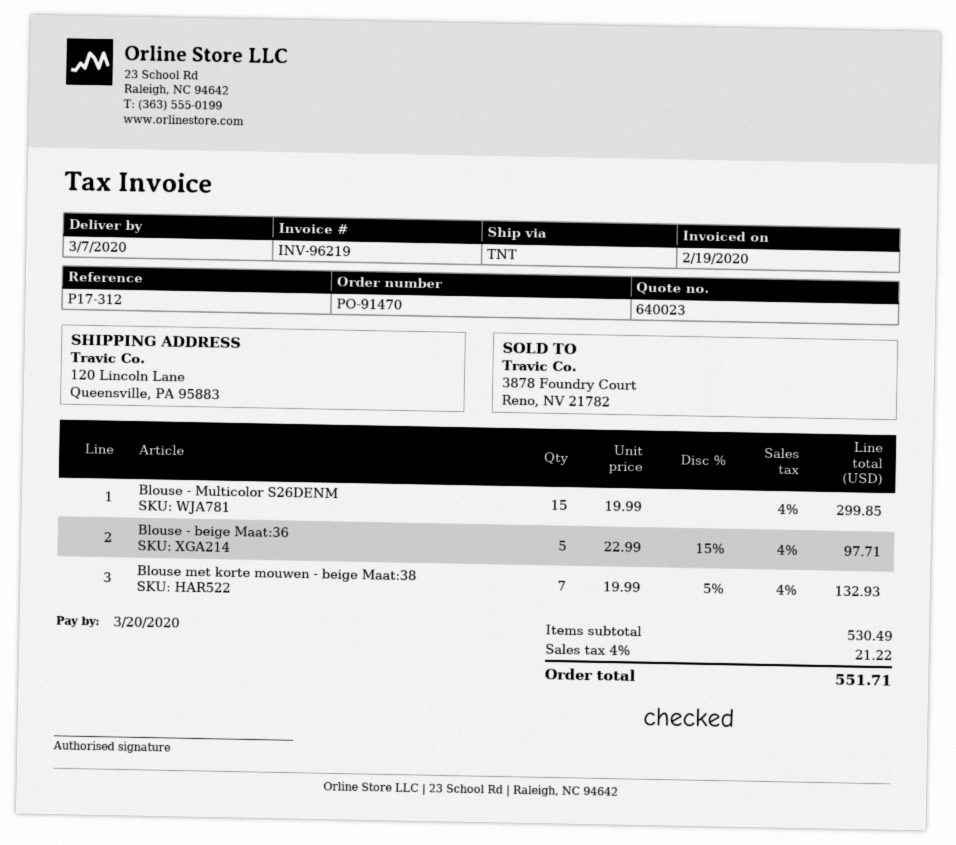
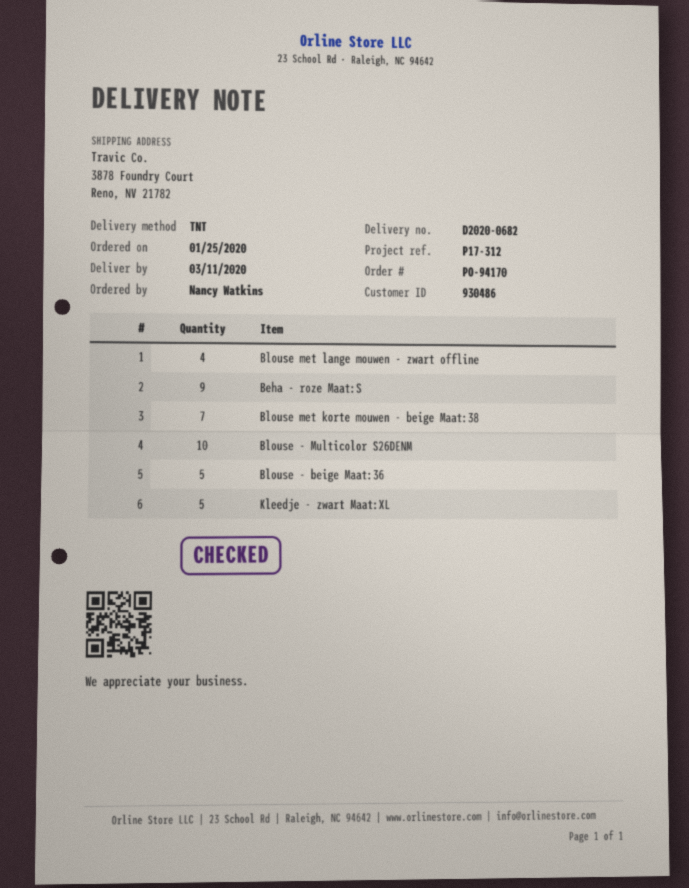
order number: PO-91470 -> PO-94170
delivery date: 2020-03-07 -> 2020-03-11
ship to: 120 Lincoln Lane, Queensville, PA 95883 -> 3878 Foundry Court, Reno, NV 21782
Blouse - Multicolor S26DENM: 15 -> 10
Blouse met lange mouwen - zwart offline: none -> 4
Beha - roze Maat:S: none -> 9
Kleedje - zwart Maat:XL: none -> 5

